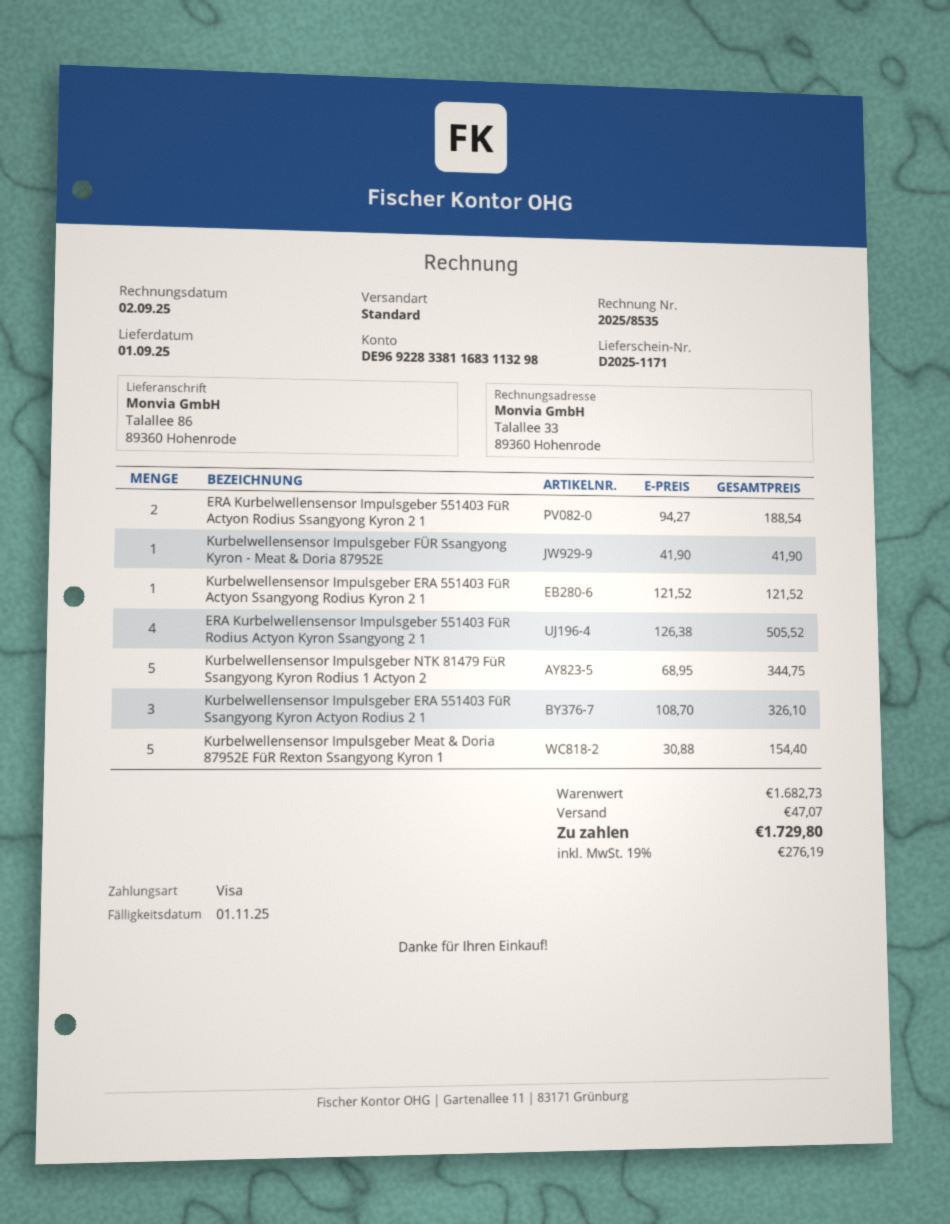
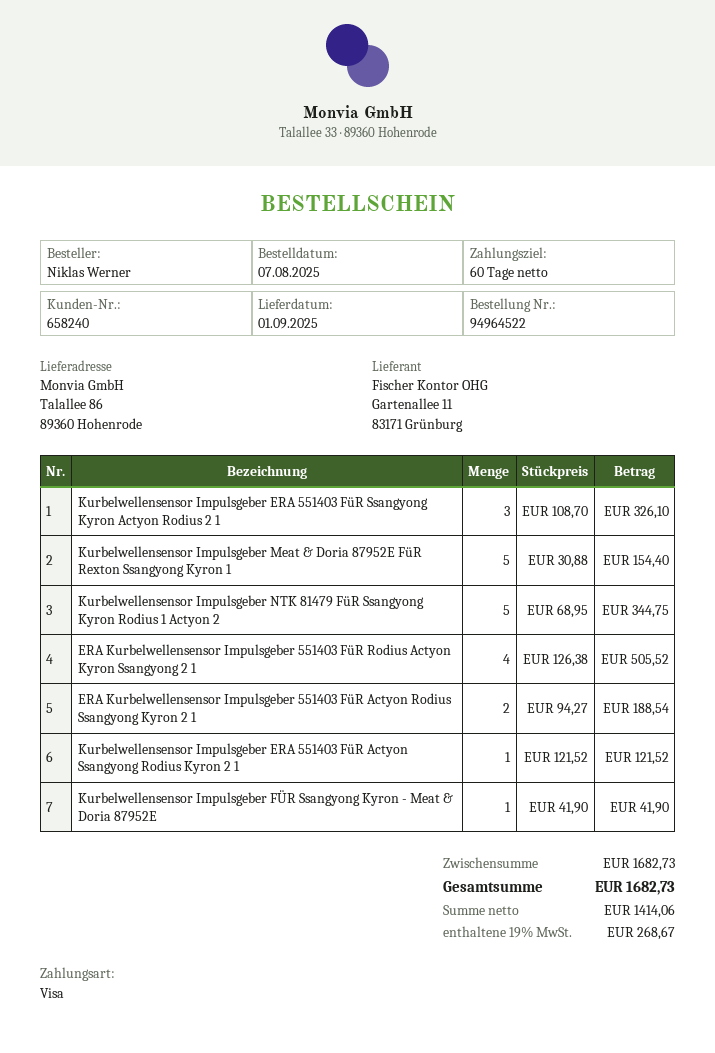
shipping: 47.07 -> none
tax: 19% = 276.19 -> 19% = 268.67
total: 1729.80 -> 1682.73

